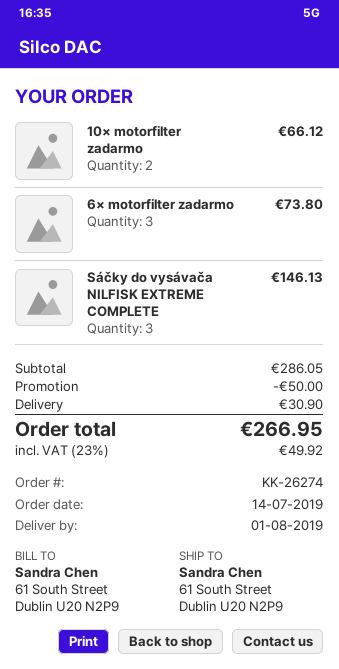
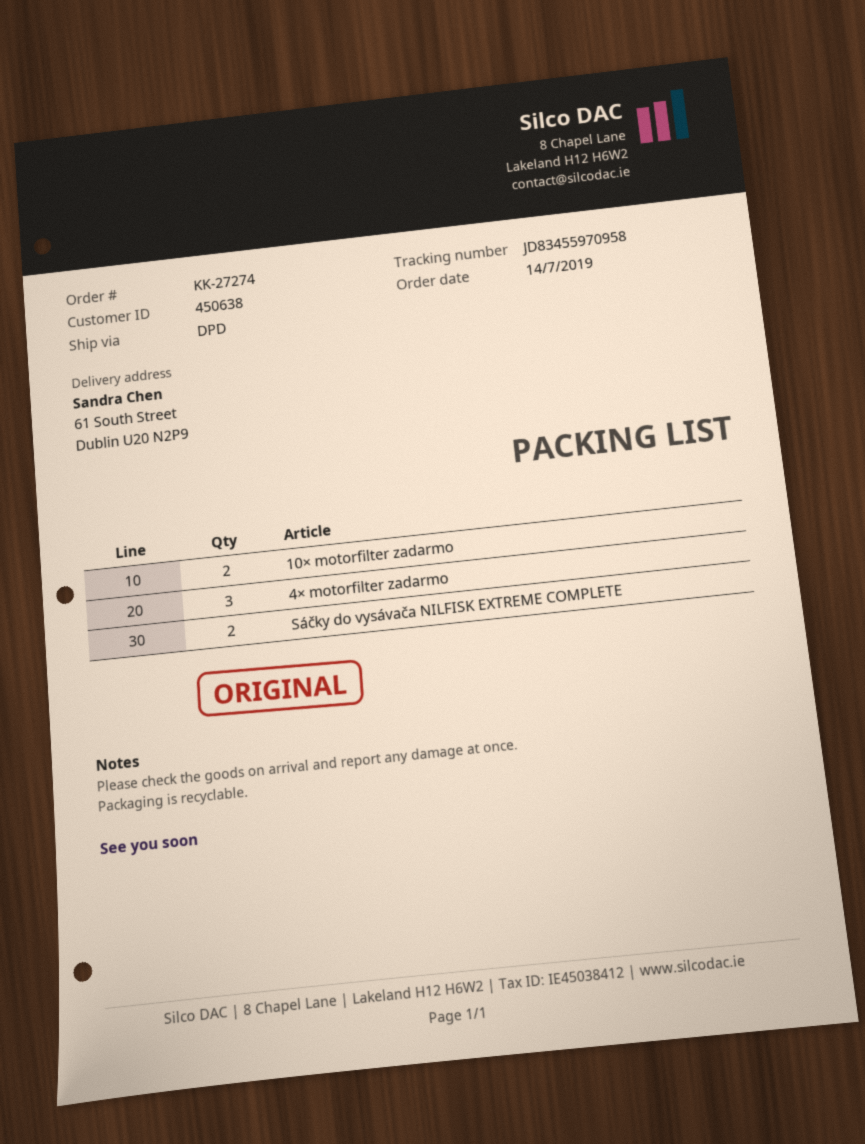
order number: KK-26274 -> KK-27274
6× motorfilter zadarmo: 3 -> none
Sáčky do vysávača NILFISK EXTREME COMPLETE: 3 -> 2
4× motorfilter zadarmo: none -> 3

